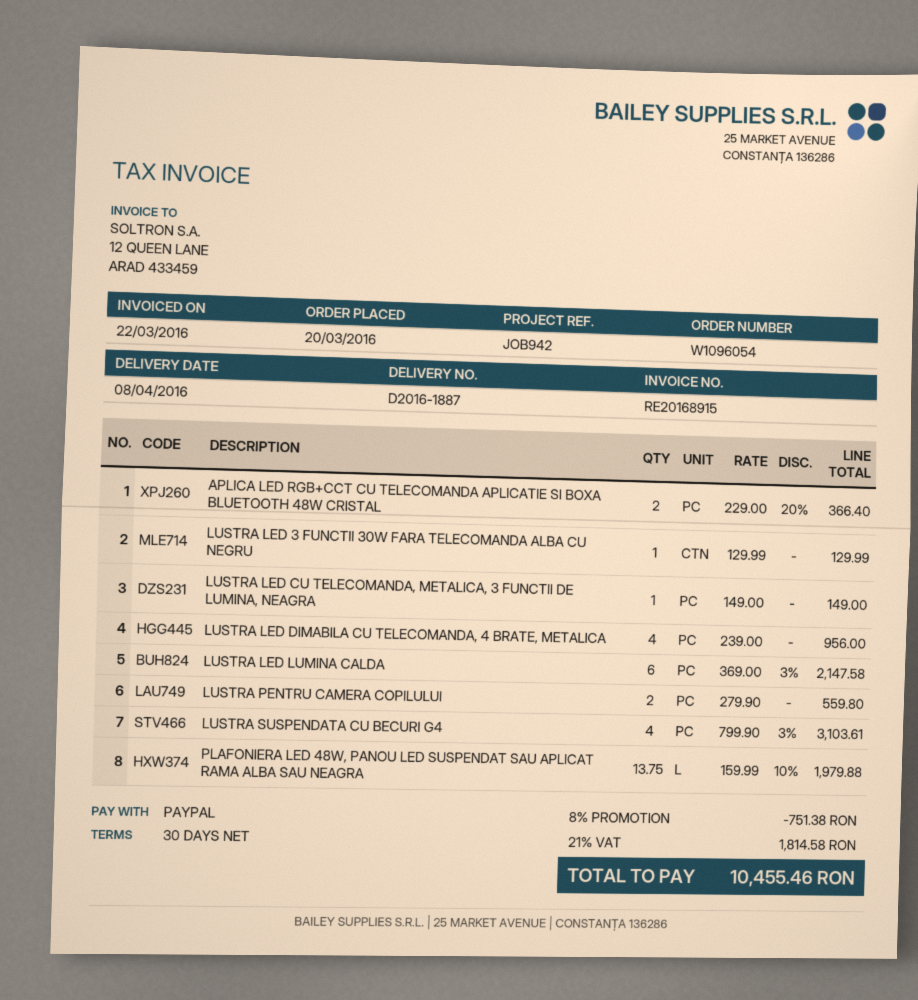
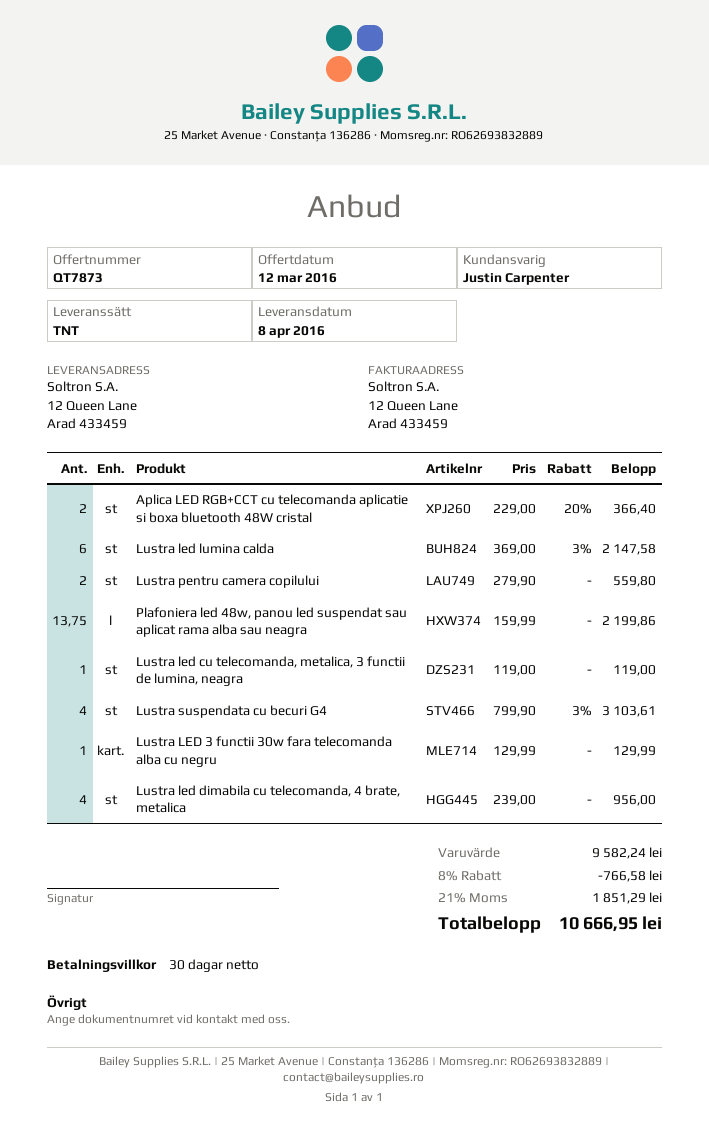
LUSTRA LED CU TELECOMANDA, METALICA, 3 FUNCTII DE LUMINA, NEAGRA: 1 x 149.00 = 149.00 -> 1 x 119.00 = 119.00
PLAFONIERA LED 48W, PANOU LED SUSPENDAT SAU APLICAT RAMA ALBA SAU NEAGRA: 13.75 x 159.99 - 10% = 1979.88 -> 13.75 x 159.99 = 2199.86
discount: 8% = 751.38 -> 8% = 766.58
tax: 21% = 1814.58 -> 21% = 1851.29
total: 10455.46 -> 10666.95

